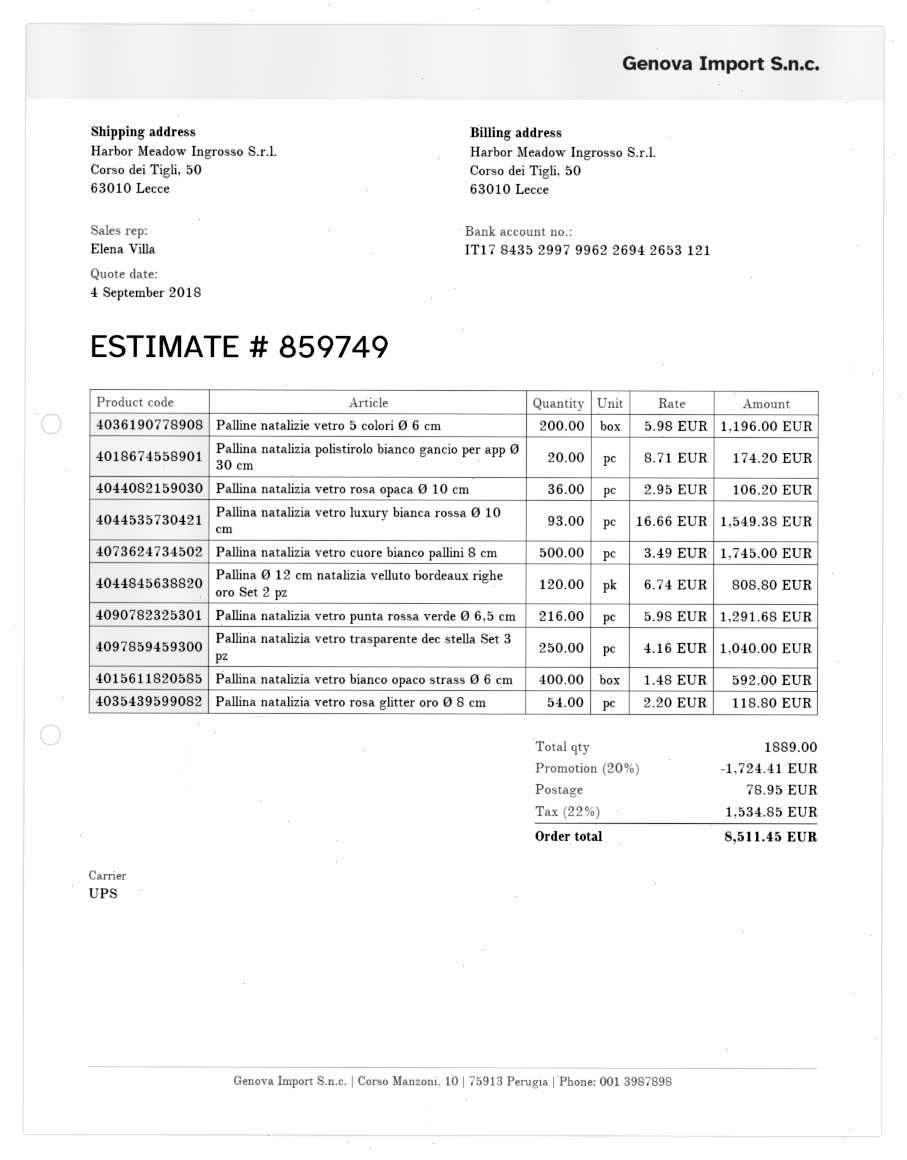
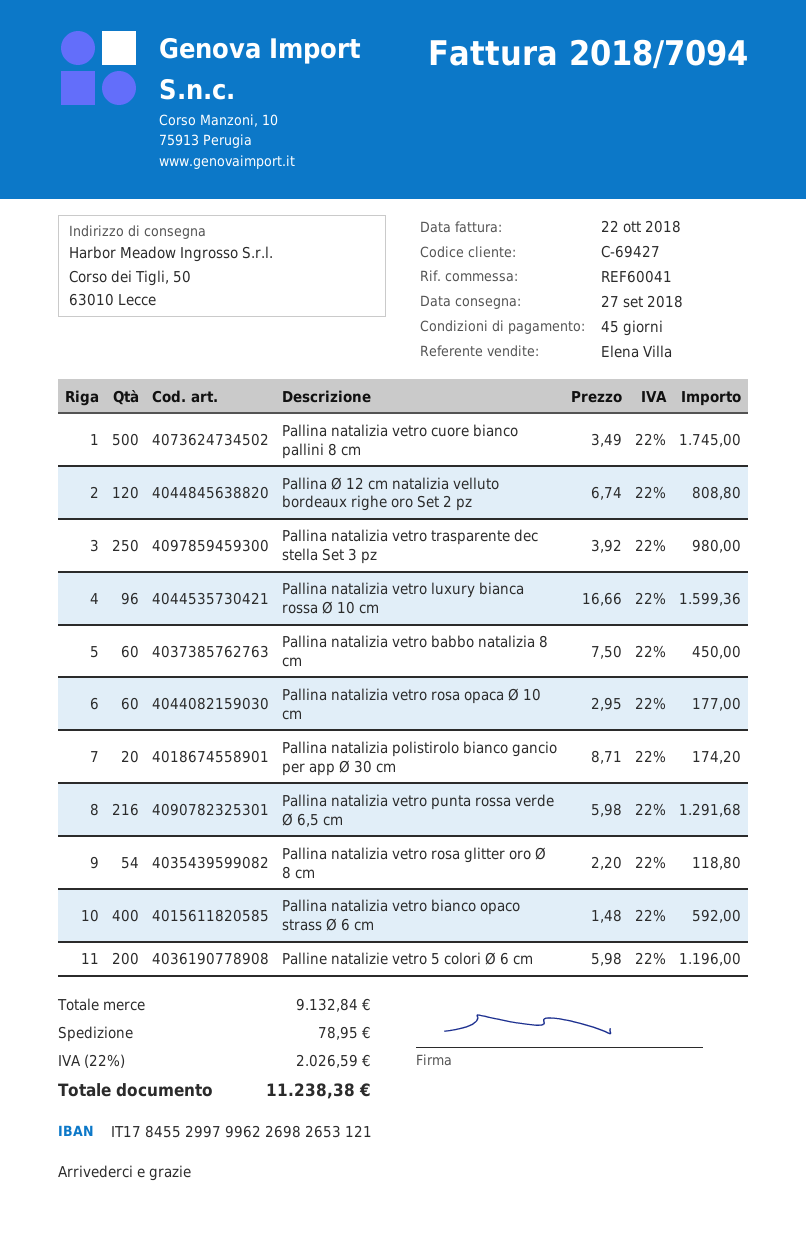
bank account: IT1784352997996226942653121 -> IT1784552997996226982653121
Pallina natalizia vetro rosa opaca Ø 10 cm: 36 x 2.95 = 106.20 -> 60 x 2.95 = 177.00
Pallina natalizia vetro luxury bianca rossa Ø 10 cm: 93 x 16.66 = 1549.38 -> 96 x 16.66 = 1599.36
Pallina natalizia vetro trasparente dec stella Set 3 pz: 250 x 4.16 = 1040.00 -> 250 x 3.92 = 980.00
Pallina natalizia vetro babbo natalizia 8 cm: none -> 60 x 7.50 = 450.00
discount: 20% = 1724.41 -> none
tax: 22% = 1534.85 -> 22% = 2026.59
total: 8511.45 -> 11238.38

